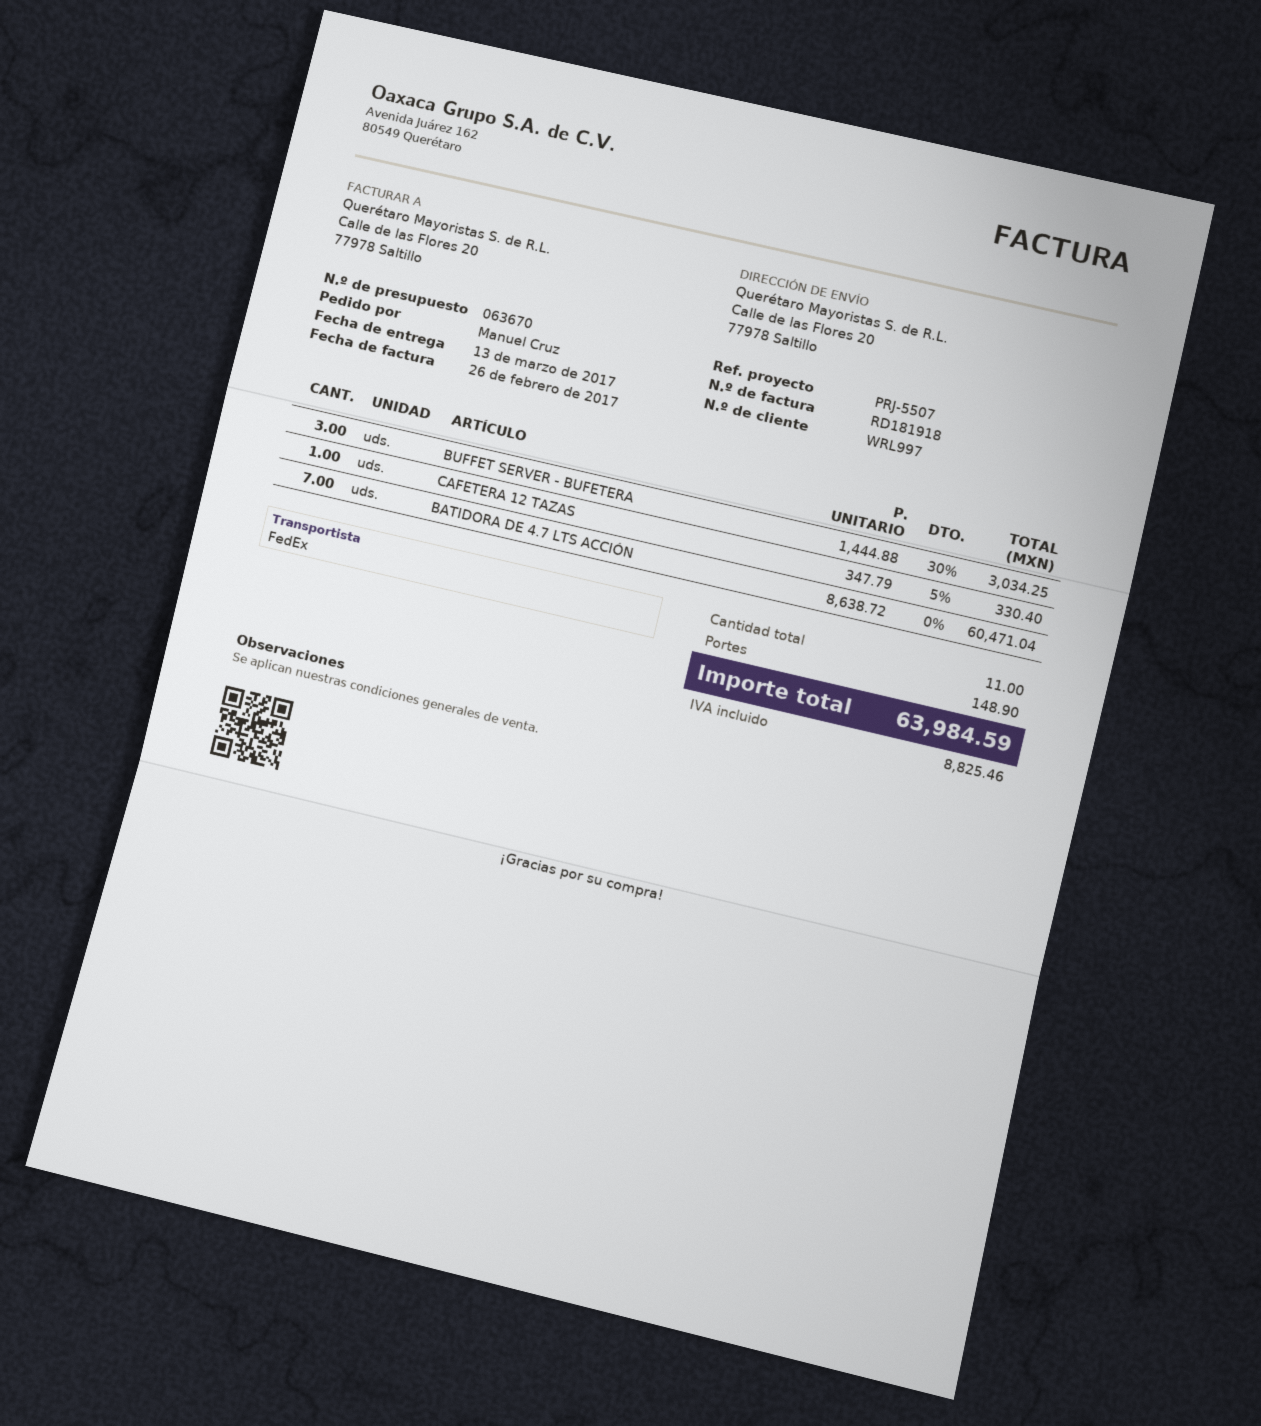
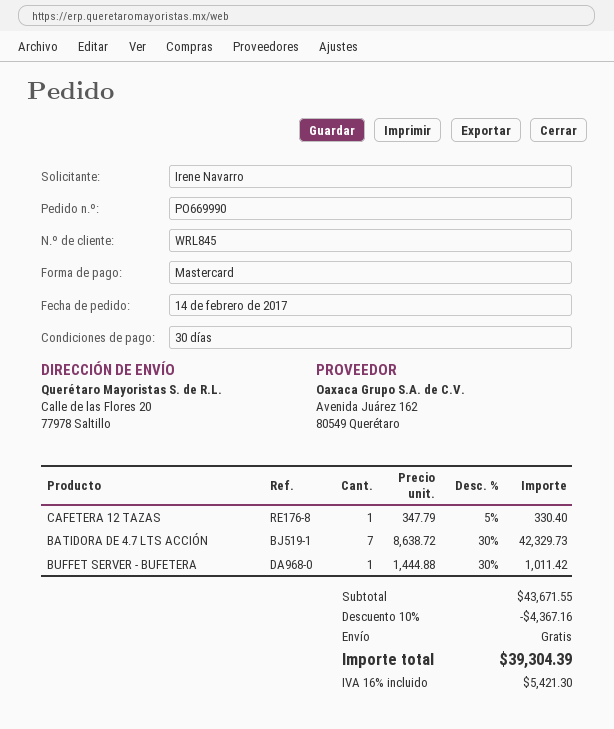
customer number: WRL997 -> WRL845
ordered by: Manuel Cruz -> Irene Navarro
BUFFET SERVER - BUFETERA: 3 x 1444.88 - 30% = 3034.25 -> 1 x 1444.88 - 30% = 1011.42
BATIDORA DE 4.7 LTS ACCIÓN: 7 x 8638.72 = 60471.04 -> 7 x 8638.72 - 30% = 42329.73
discount: none -> 10% = 4367.16
shipping: 148.90 -> 0.00
tax: 8825.46 -> 5421.30
total: 63984.59 -> 39304.39

